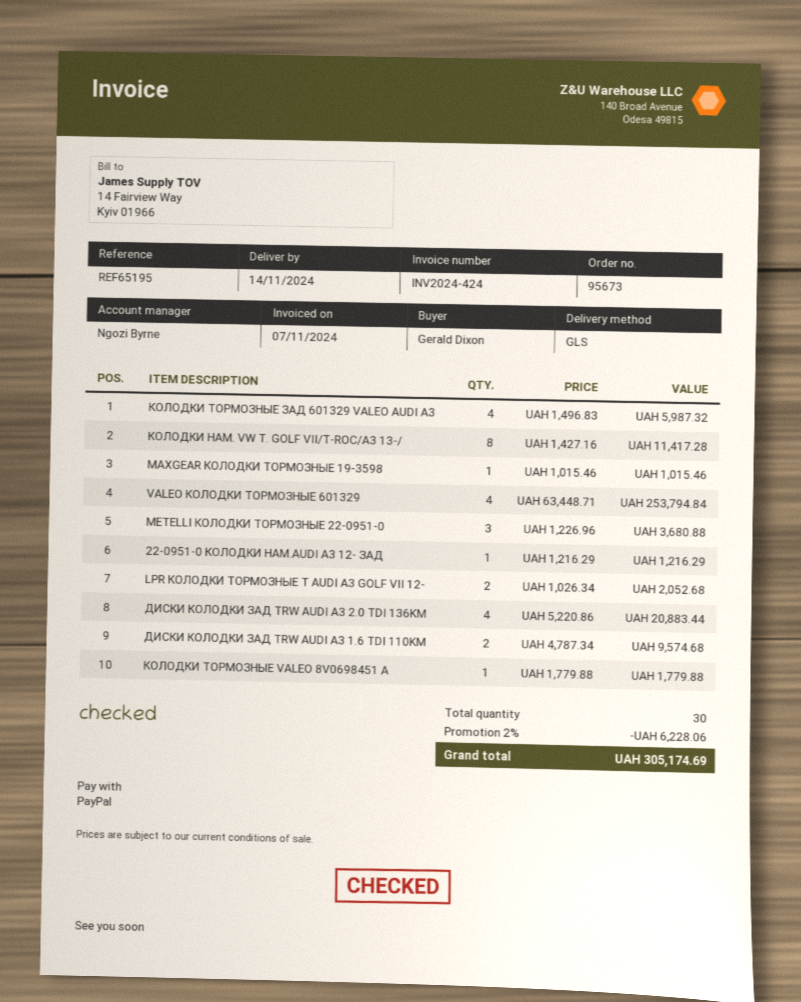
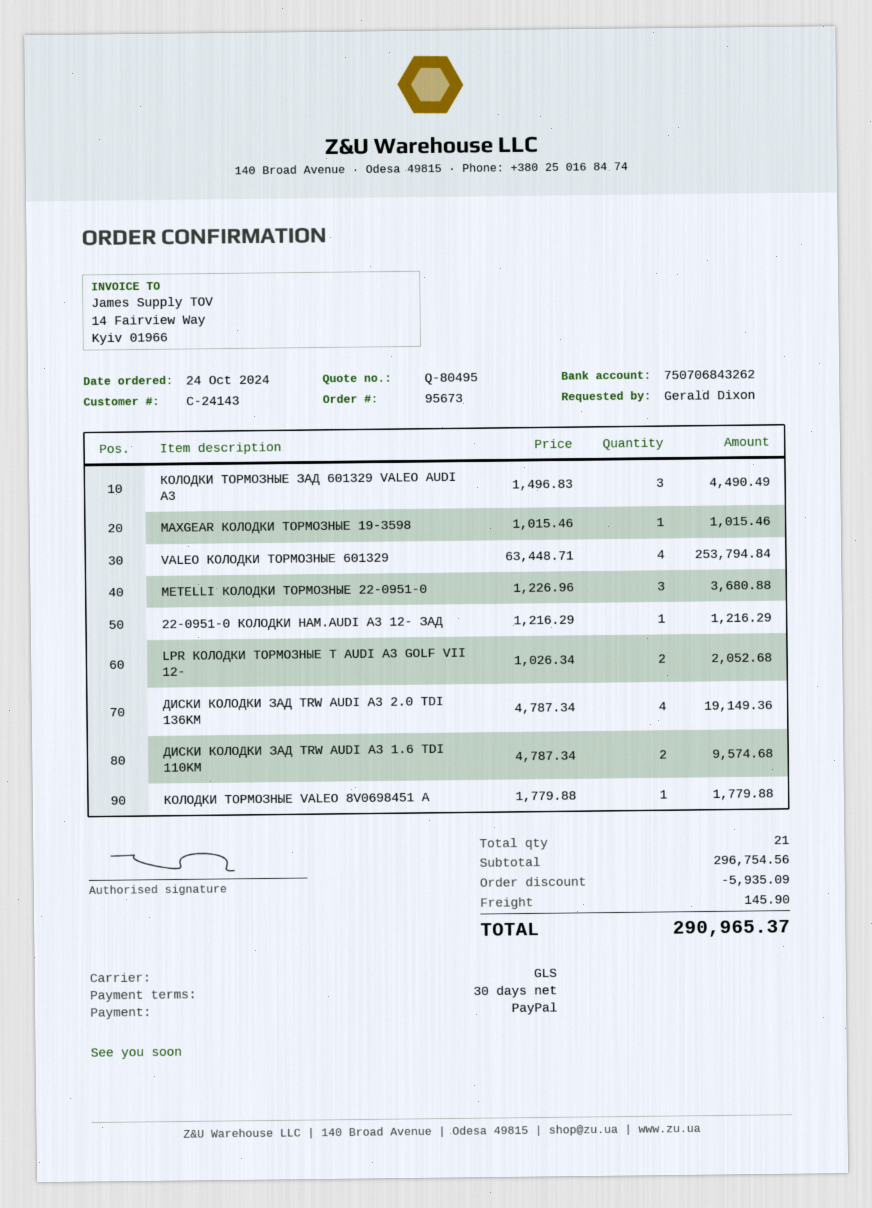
КОЛОДКИ ТОРМОЗНЫЕ ЗАД 601329 VALEO AUDI A3: 4 x 1496.83 = 5987.32 -> 3 x 1496.83 = 4490.49
КОЛОДКИ HAM. VW T. GOLF VII/T-ROC/A3 13-/: 8 x 1427.16 = 11417.28 -> none
ДИСКИ КОЛОДКИ ЗАД TRW AUDI A3 2.0 TDI 136KM: 4 x 5220.86 = 20883.44 -> 4 x 4787.34 = 19149.36
total quantity: 30 -> 21
discount: 6228.06 -> 5935.09
shipping: none -> 145.90
total: 305174.69 -> 290965.37

